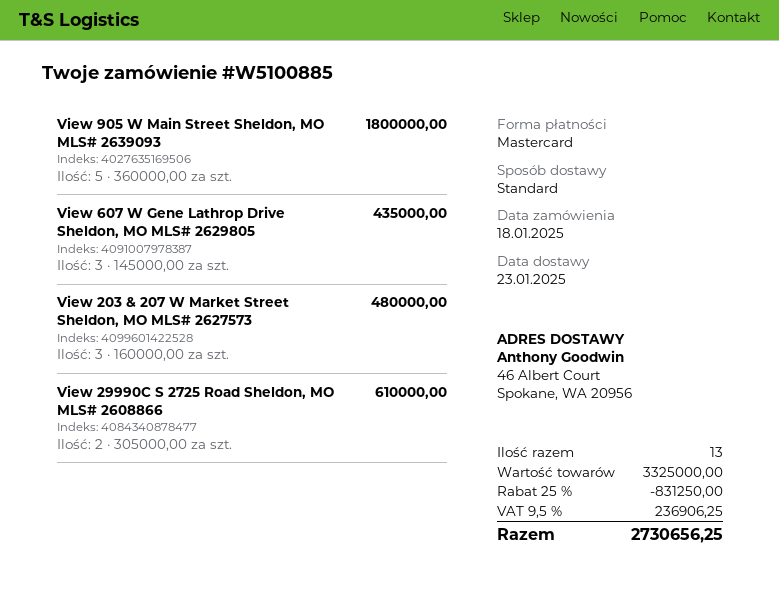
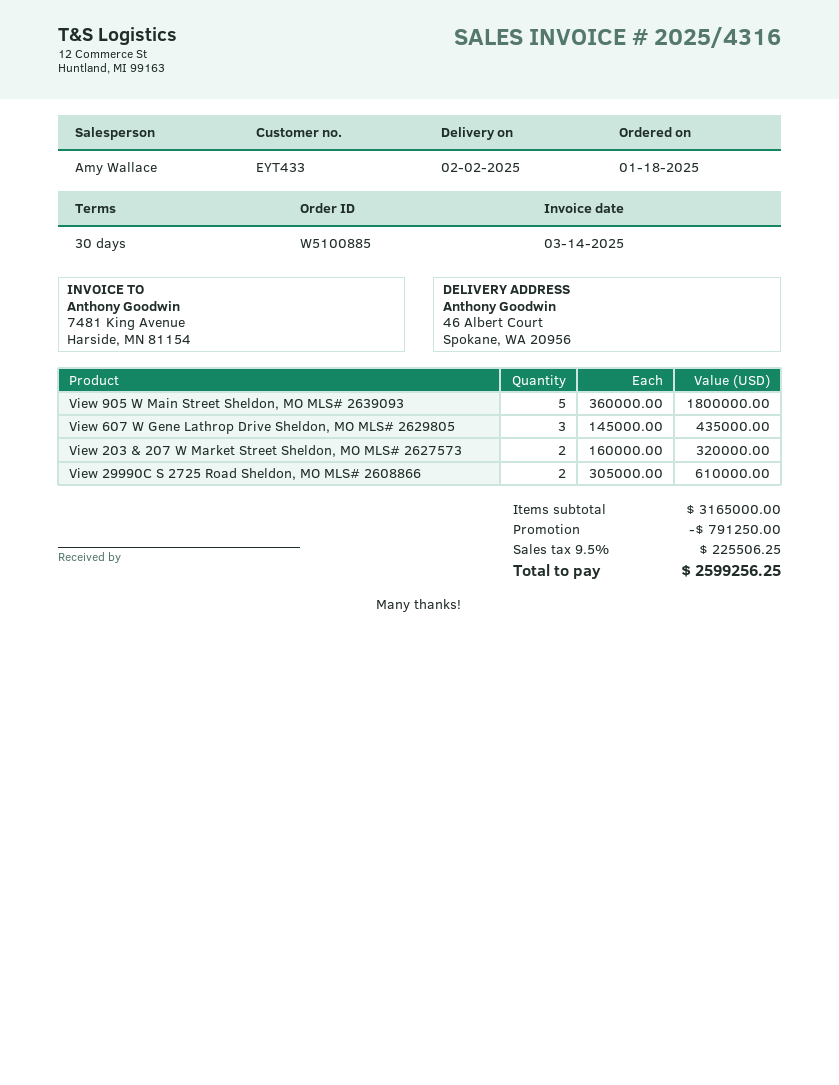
delivery date: 2025-01-23 -> 2025-02-02
View 203 & 207 W Market Street Sheldon, MO MLS# 2627573: 3 x 160000.00 = 480000.00 -> 2 x 160000.00 = 320000.00
subtotal: 3325000.00 -> 3165000.00
discount: 831250.00 -> 791250.00
tax: 9.5% = 236906.25 -> 9.5% = 225506.25
total: 2730656.25 -> 2599256.25

